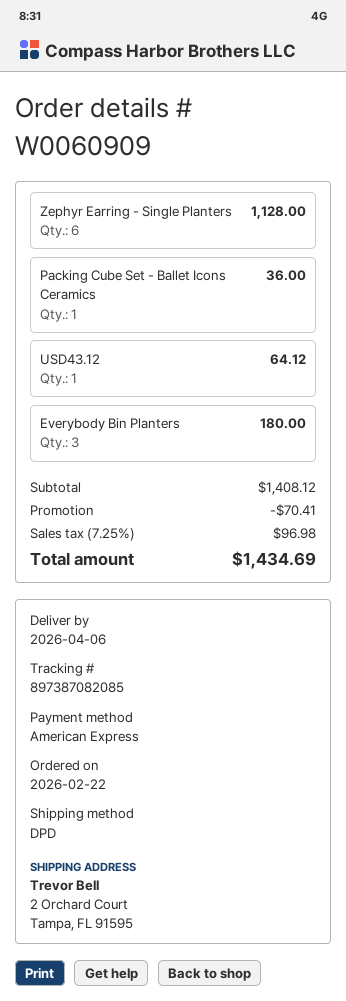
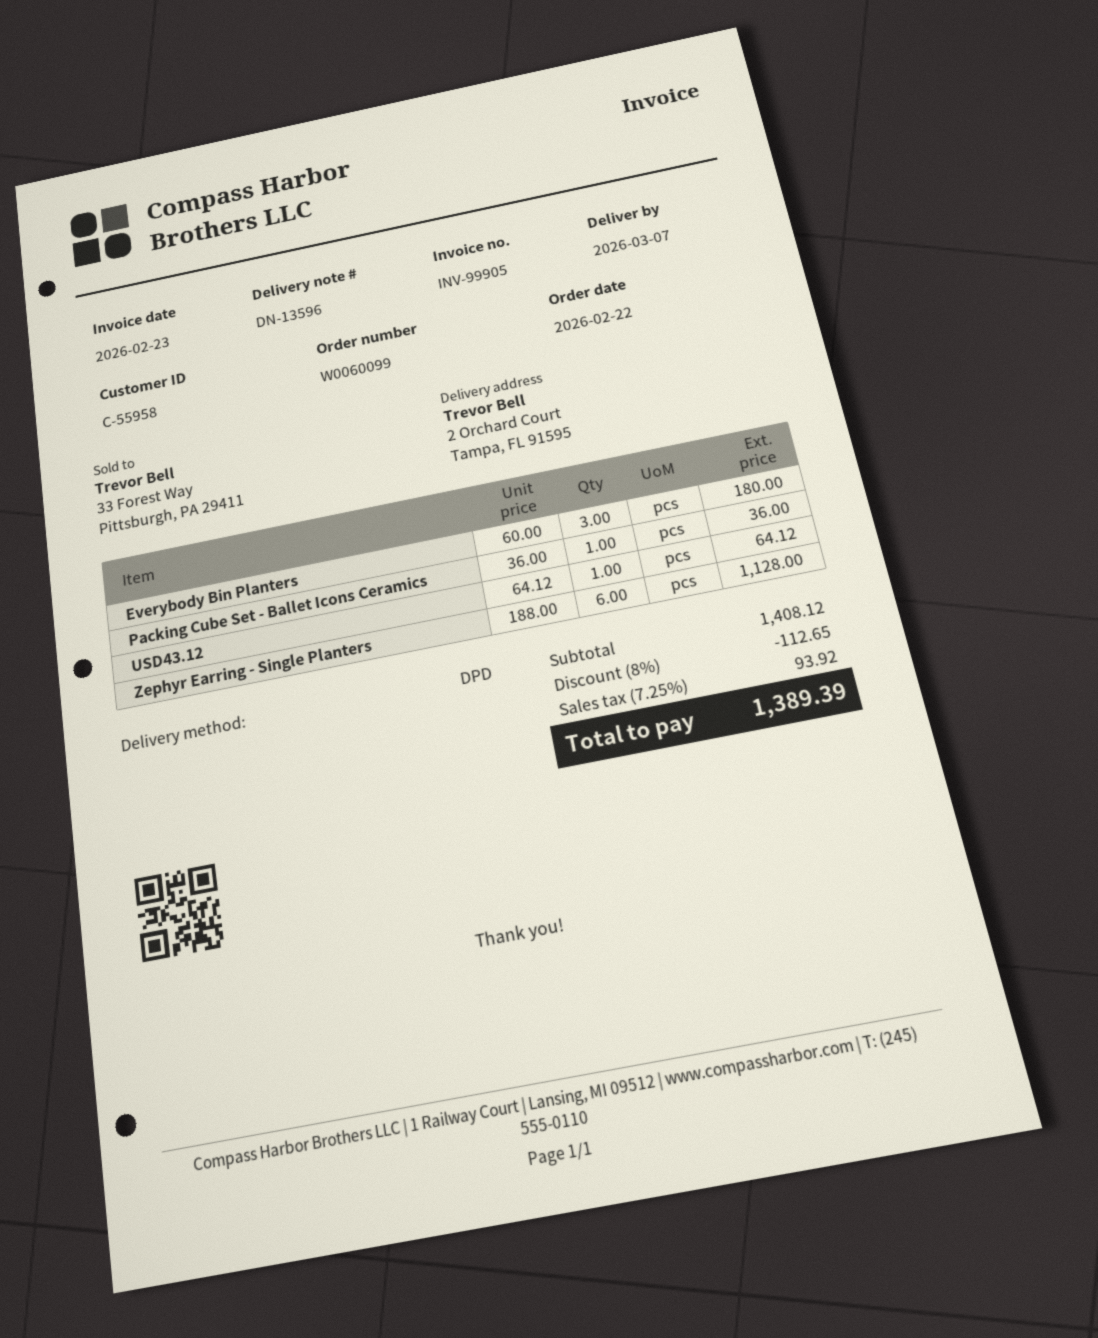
order number: W0060909 -> W0060099
delivery date: 2026-04-06 -> 2026-03-07
discount: 70.41 -> 112.65
tax: 7.25% = 96.98 -> 7.25% = 93.92
total: 1434.69 -> 1389.39

